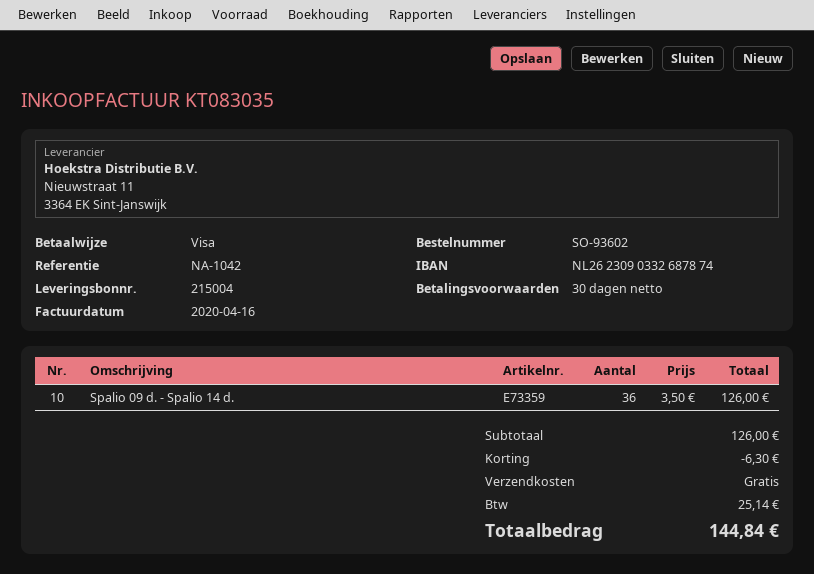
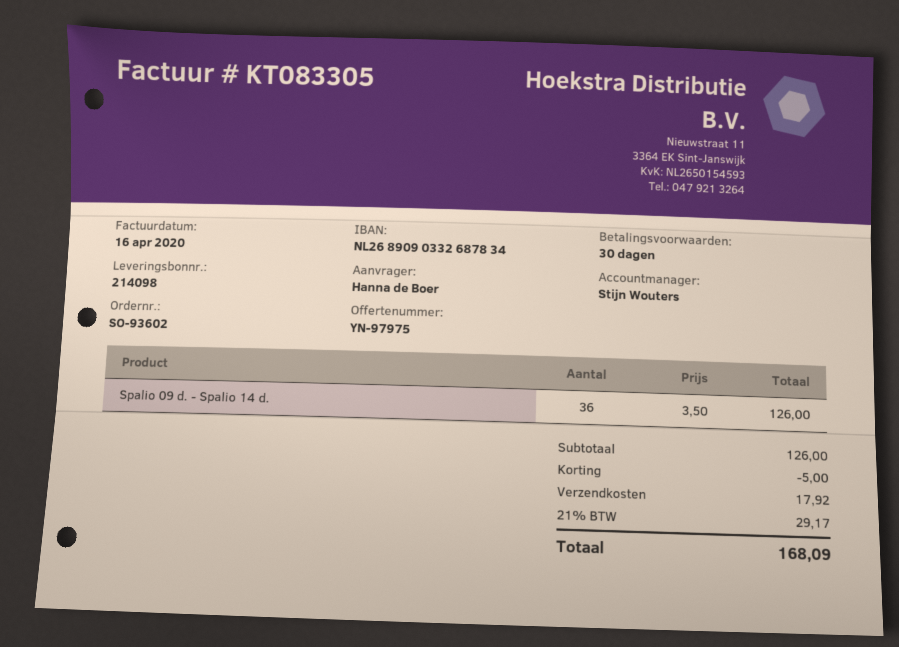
delivery note number: 215004 -> 214098
invoice number: KT083035 -> KT083305
bank account: NL2623090332687874 -> NL2689090332687834
discount: 6.30 -> 5.00
shipping: 0.00 -> 17.92
tax: 25.14 -> 29.17
total: 144.84 -> 168.09

